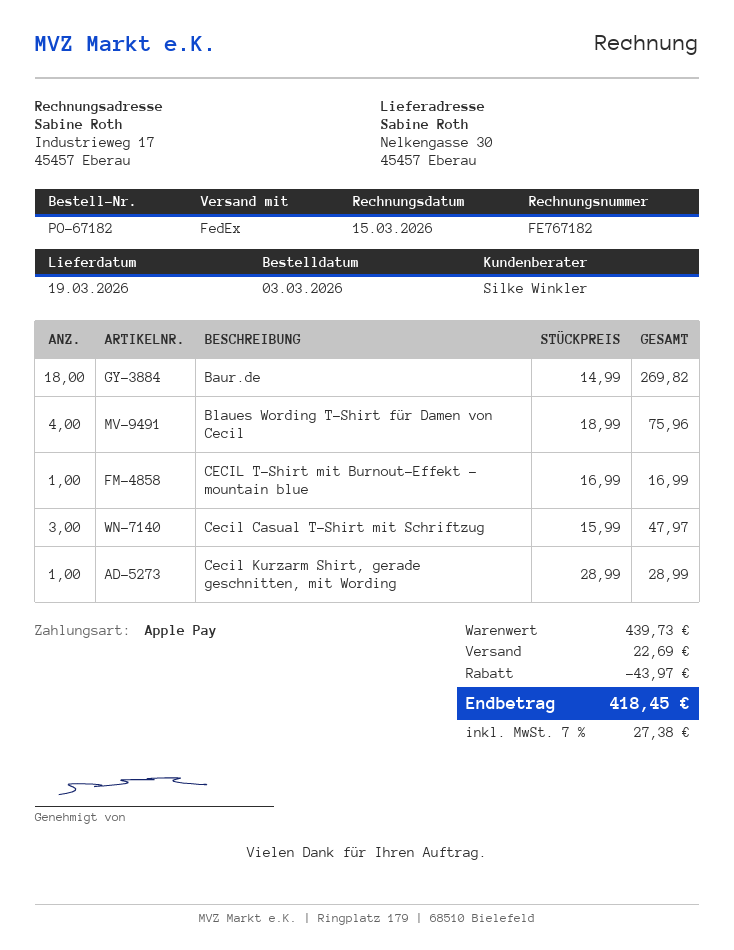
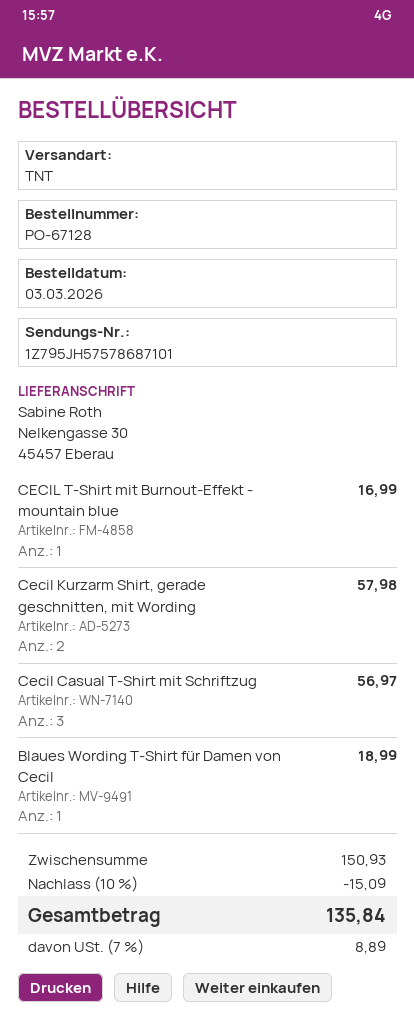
order number: PO-67182 -> PO-67128
shipping method: FedEx -> TNT
Baur.de: 18 for 269.82 -> none
Blaues Wording T-Shirt für Damen von Cecil: 4 for 75.96 -> 1 for 18.99
Cecil Casual T-Shirt mit Schriftzug: 3 for 47.97 -> 3 for 56.97
Cecil Kurzarm Shirt, gerade geschnitten, mit Wording: 1 for 28.99 -> 2 for 57.98
subtotal: 439.73 -> 150.93
discount: 43.97 -> 15.09
shipping: 22.69 -> none
tax: 7% = 27.38 -> 7% = 8.89
total: 418.45 -> 135.84

